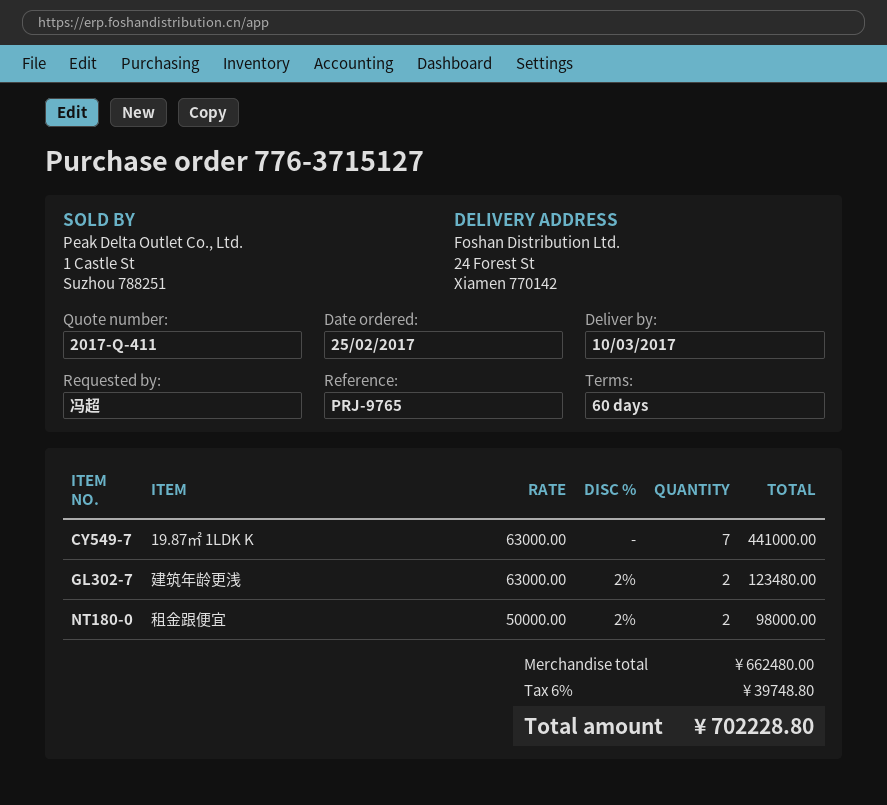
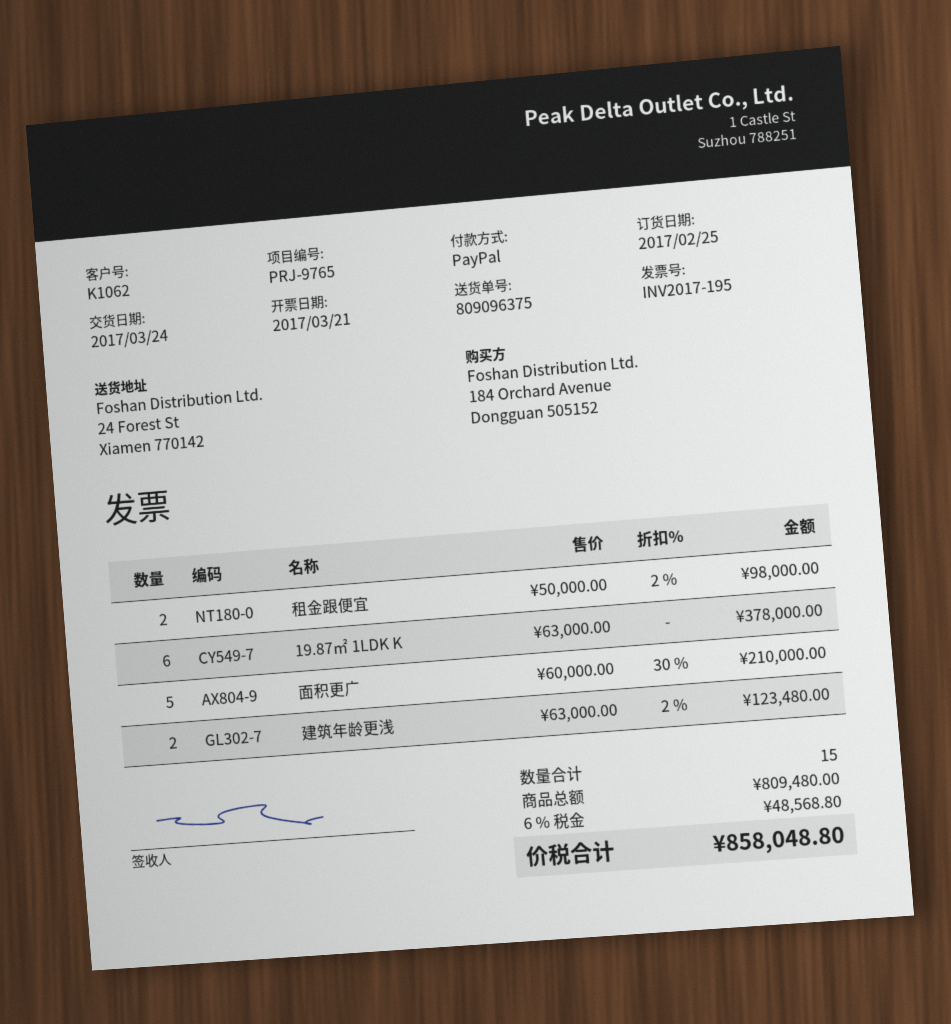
delivery date: 2017-03-10 -> 2017-03-24
19.87㎡ 1LDK K: 7 x 63000.00 = 441000.00 -> 6 x 63000.00 = 378000.00
面积更广: none -> 5 x 60000.00 - 30% = 210000.00
subtotal: 662480.00 -> 809480.00
tax: 6% = 39748.80 -> 6% = 48568.80
total: 702228.80 -> 858048.80

